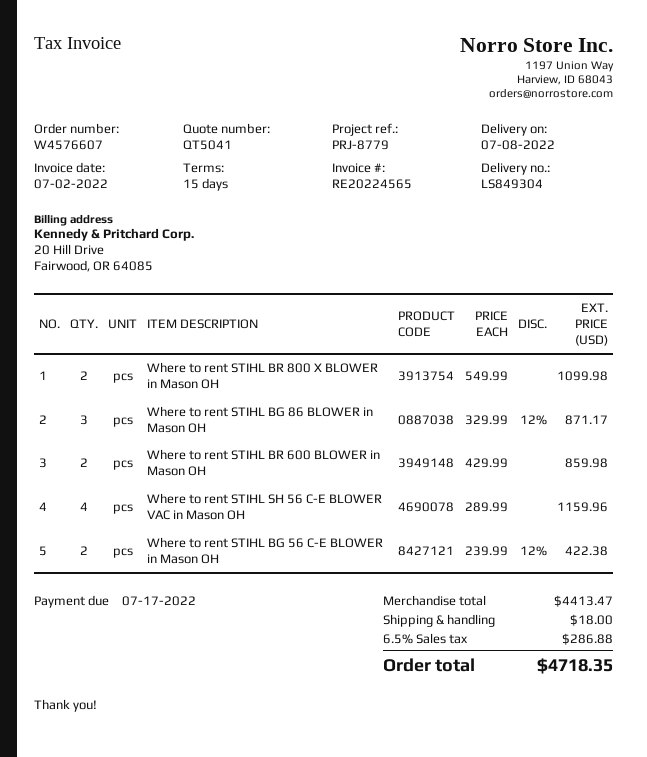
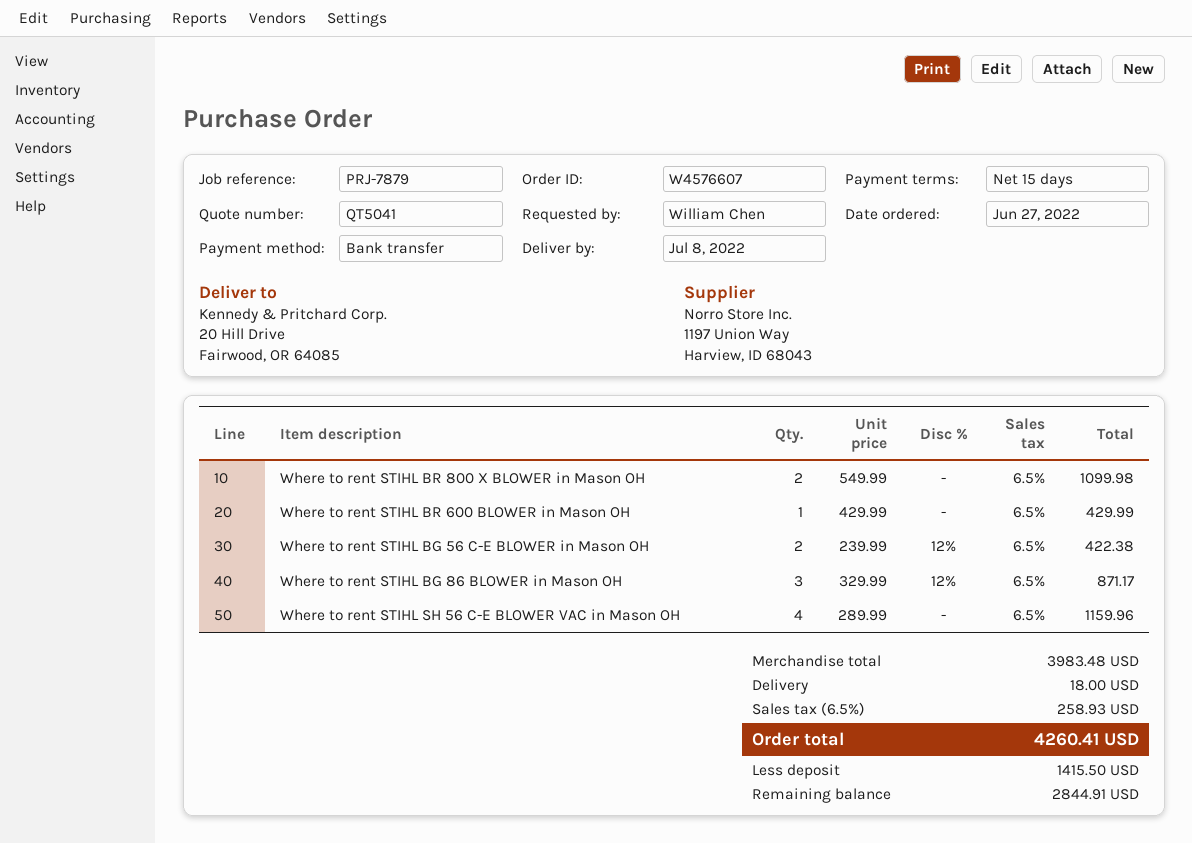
reference: PRJ-8779 -> PRJ-7879
Where to rent STIHL BR 600 BLOWER in Mason OH: 2 x 429.99 = 859.98 -> 1 x 429.99 = 429.99
subtotal: 4413.47 -> 3983.48
tax: 6.5% = 286.88 -> 6.5% = 258.93
total: 4718.35 -> 4260.41

